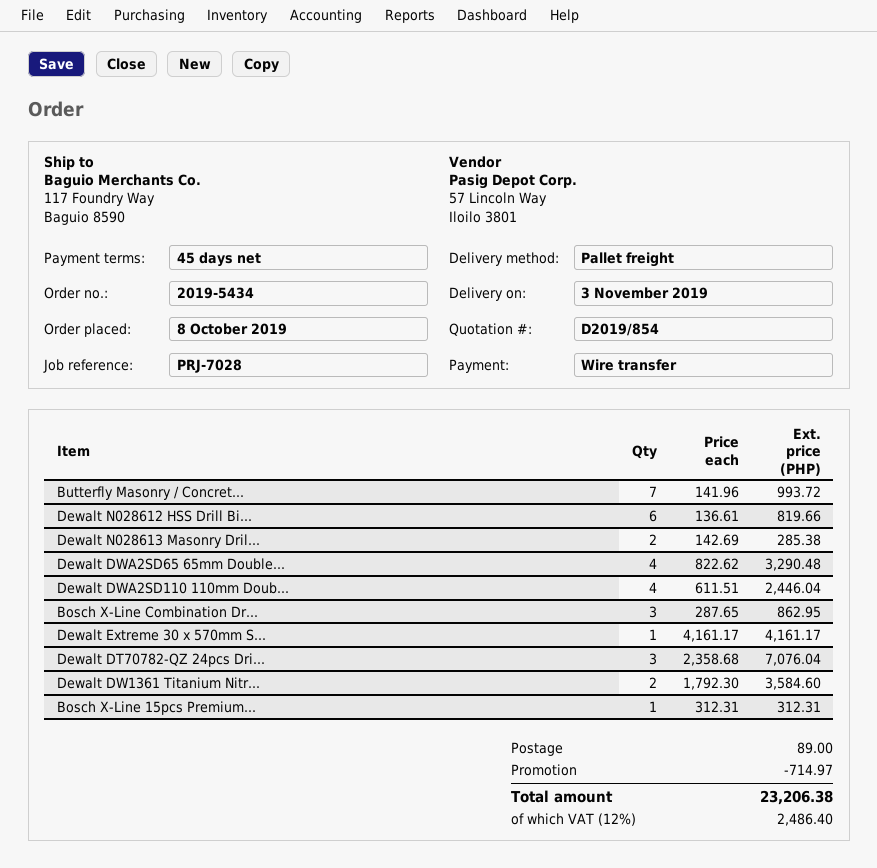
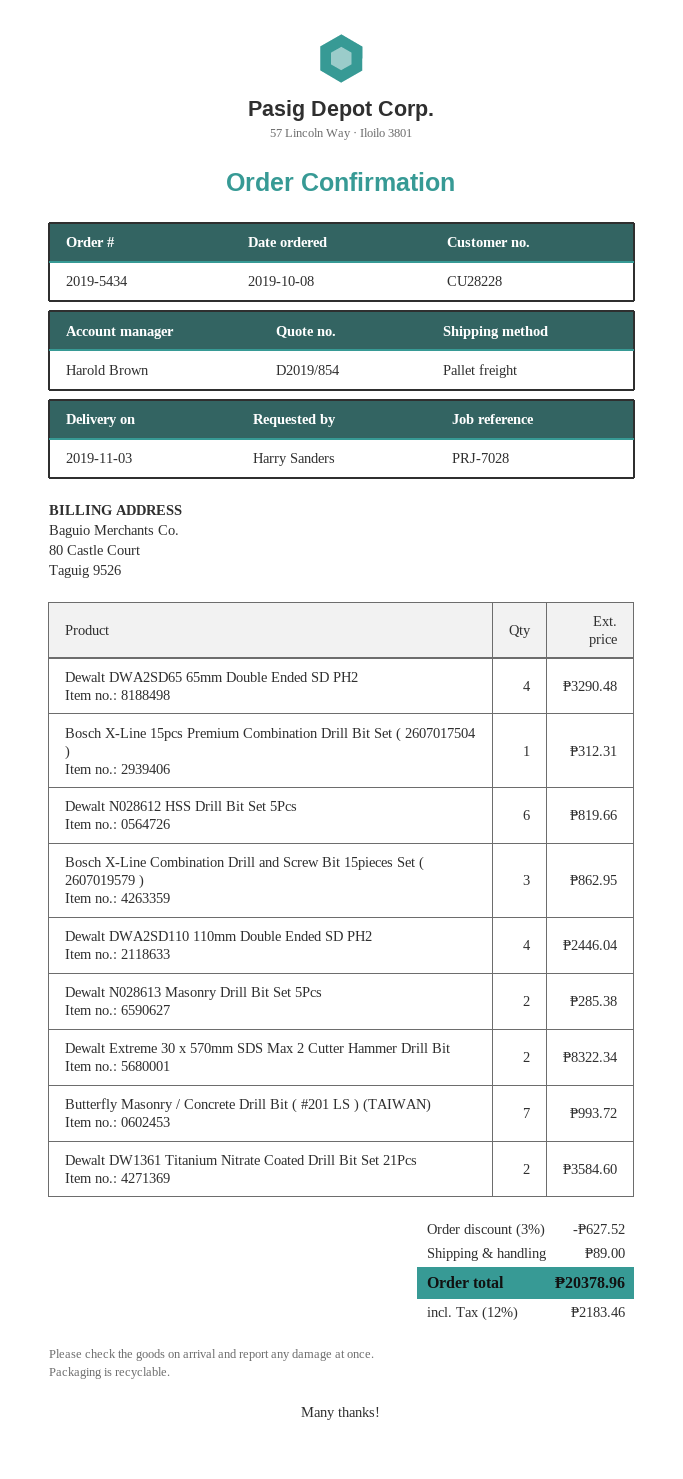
Dewalt Extreme 30 x 570mm S...: 1 for 4161.17 -> 2 for 8322.34
Dewalt DT70782-QZ 24pcs Dri...: 3 for 7076.04 -> none
discount: 714.97 -> 627.52
tax: 12% = 2486.40 -> 12% = 2183.46
total: 23206.38 -> 20378.96

